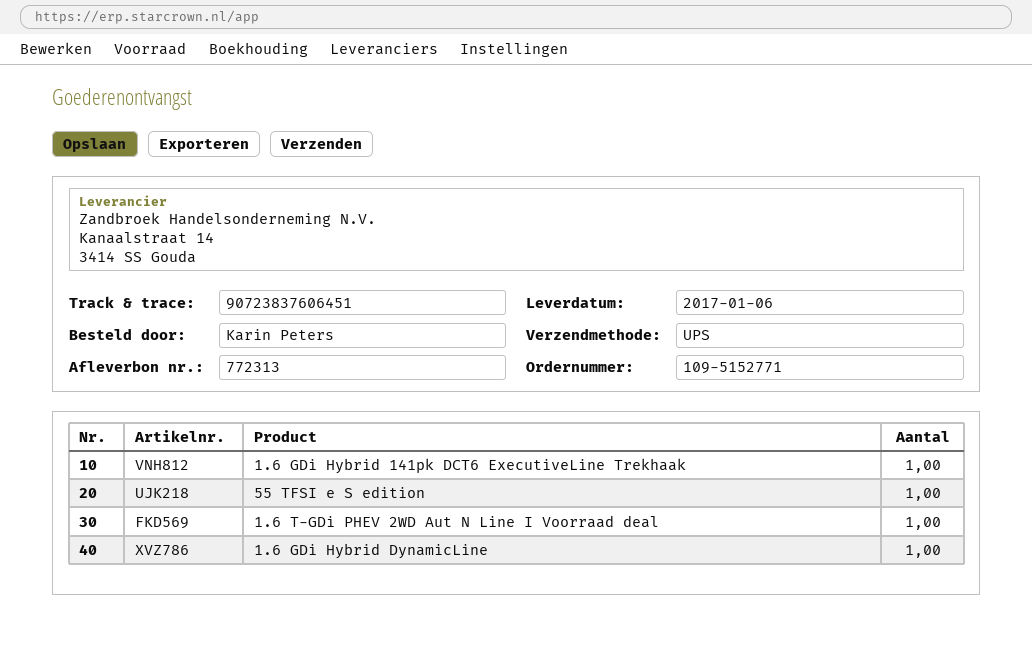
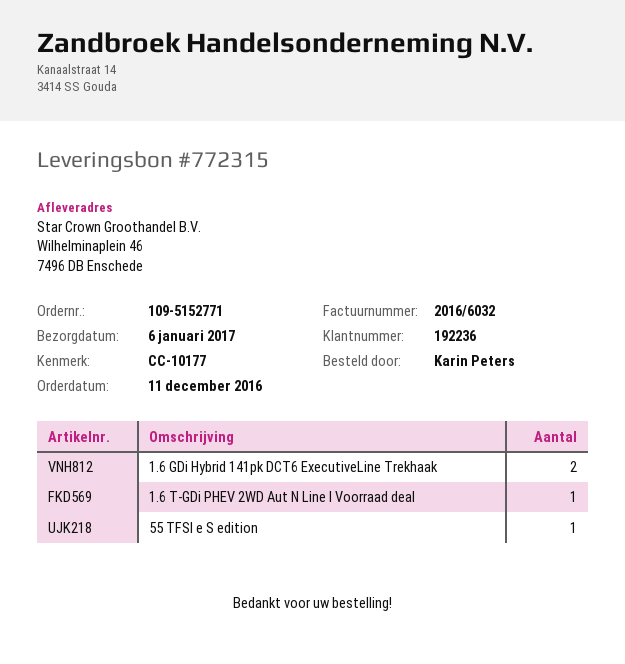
delivery note number: 772313 -> 772315
1.6 GDi Hybrid 141pk DCT6 ExecutiveLine Trekhaak: 1 -> 2
1.6 GDi Hybrid DynamicLine: 1 -> none

